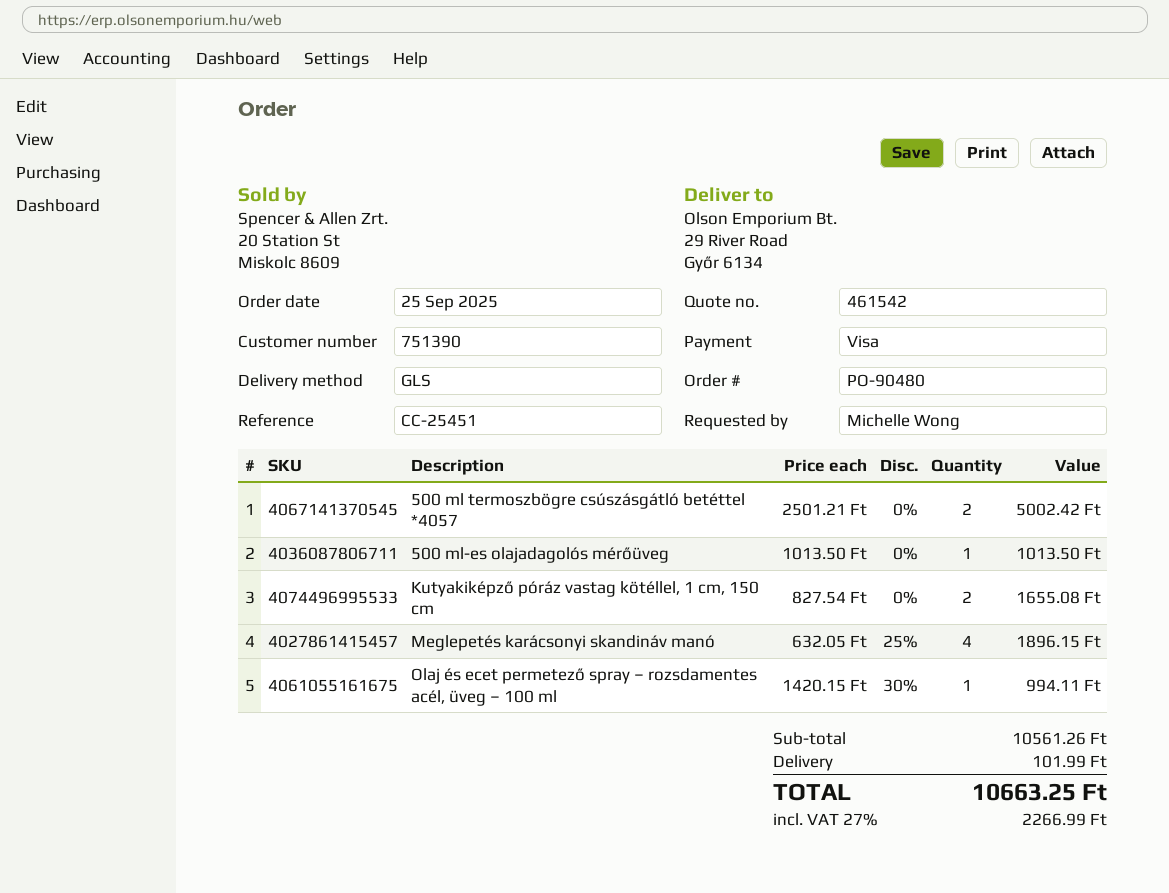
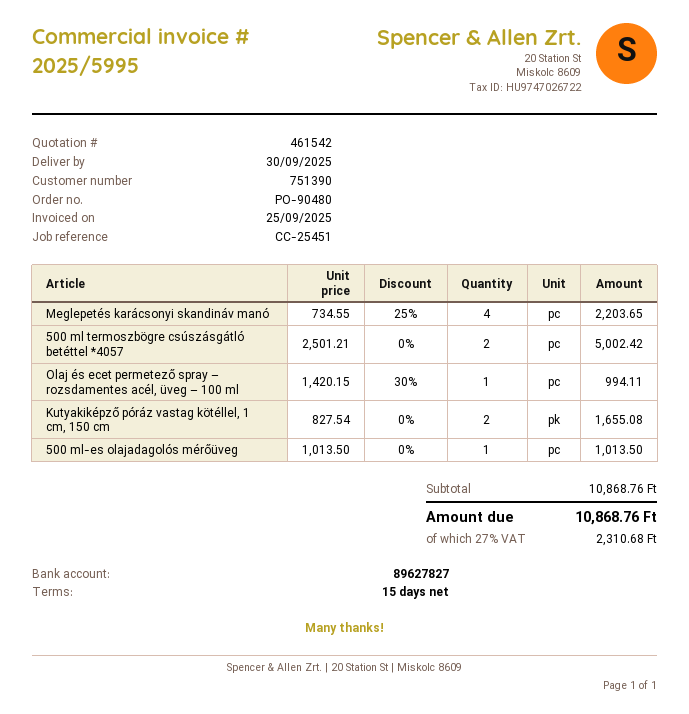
Meglepetés karácsonyi skandináv manó: 4 x 632.05 - 25% = 1896.15 -> 4 x 734.55 - 25% = 2203.65
subtotal: 10561.26 -> 10868.76
shipping: 101.99 -> none
tax: 27% = 2266.99 -> 27% = 2310.68
total: 10663.25 -> 10868.76

